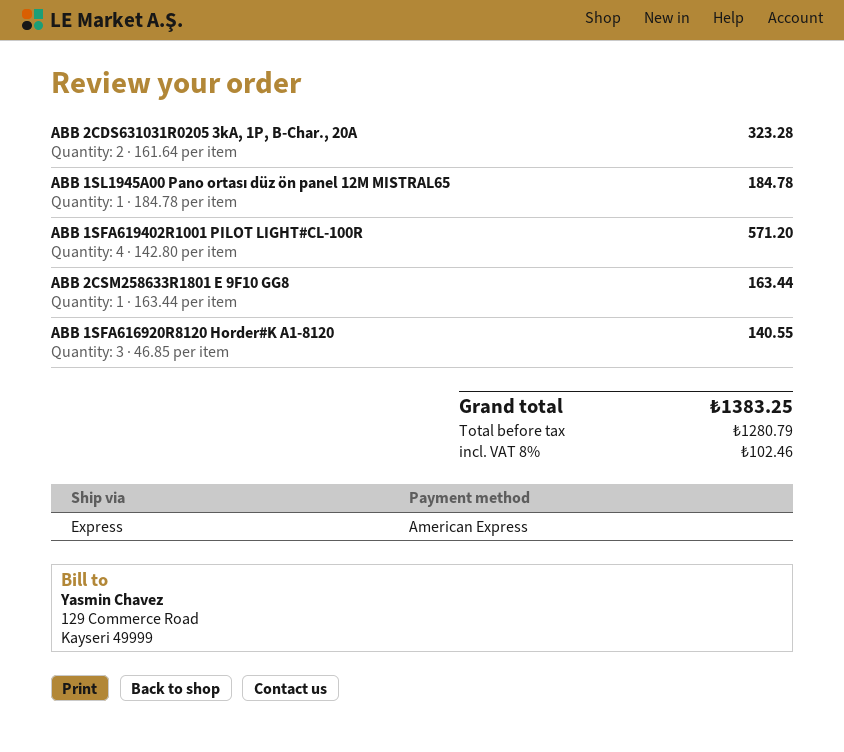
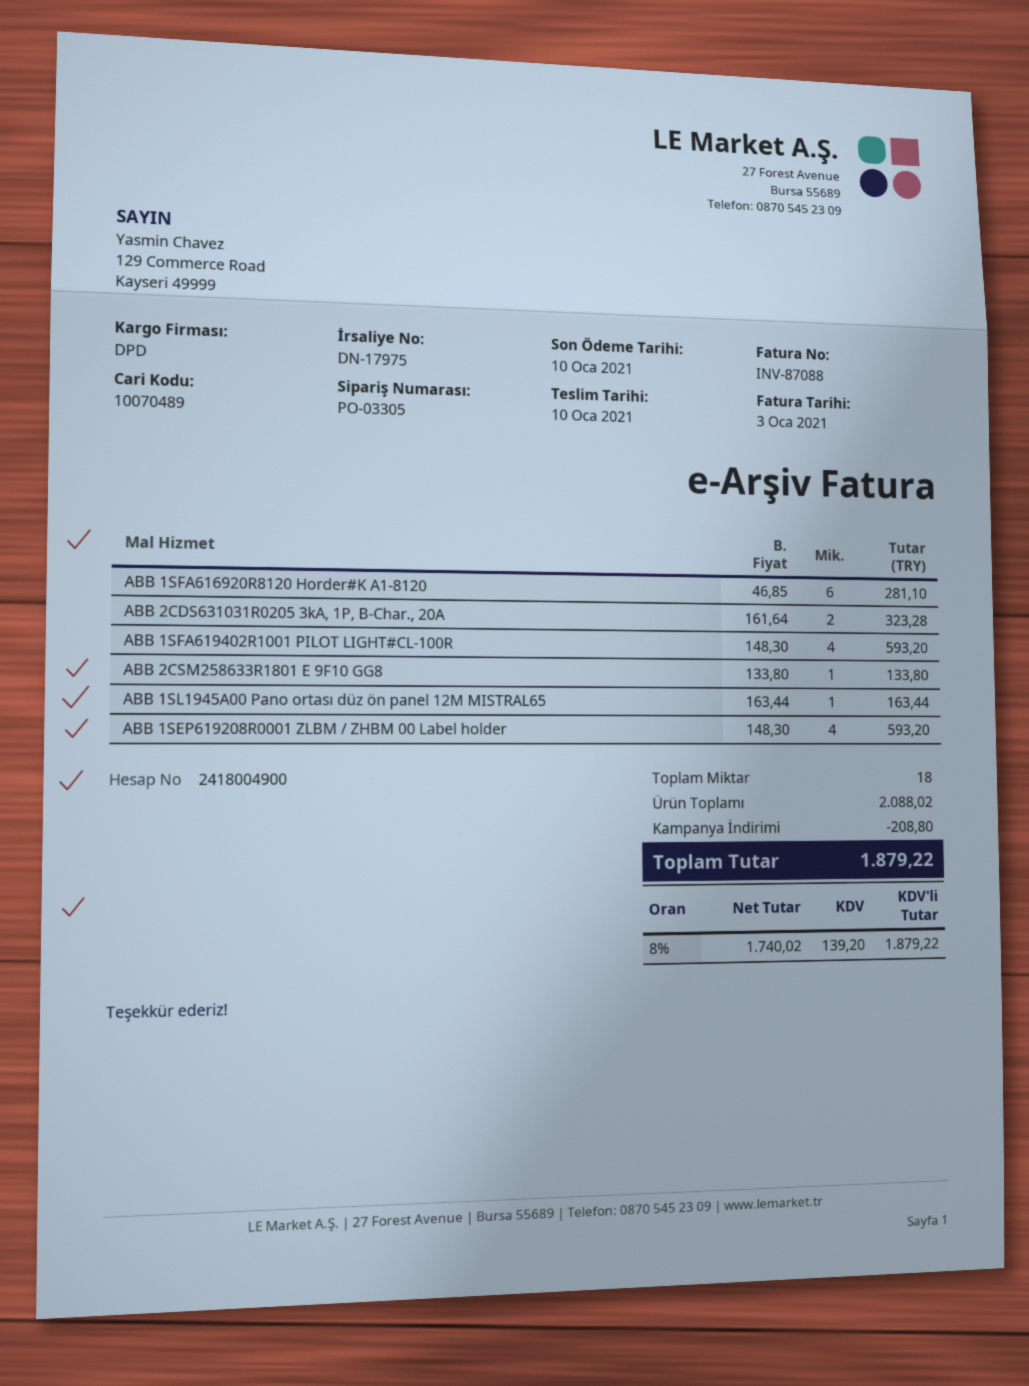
shipping method: express -> DPD
ABB 1SL1945A00 Pano ortası düz ön panel 12M MISTRAL65: 1 x 184.78 = 184.78 -> 1 x 163.44 = 163.44
ABB 1SFA619402R1001 PILOT LIGHT#CL-100R: 4 x 142.80 = 571.20 -> 4 x 148.30 = 593.20
ABB 2CSM258633R1801 E 9F10 GG8: 1 x 163.44 = 163.44 -> 1 x 133.80 = 133.80
ABB 1SFA616920R8120 Horder#K A1-8120: 3 x 46.85 = 140.55 -> 6 x 46.85 = 281.10
ABB 1SEP619208R0001 ZLBM / ZHBM 00 Label holder: none -> 4 x 148.30 = 593.20
discount: none -> 208.80
net: 1280.79 -> 1740.02
tax: 8% = 102.46 -> 8% = 139.20
total: 1383.25 -> 1879.22

